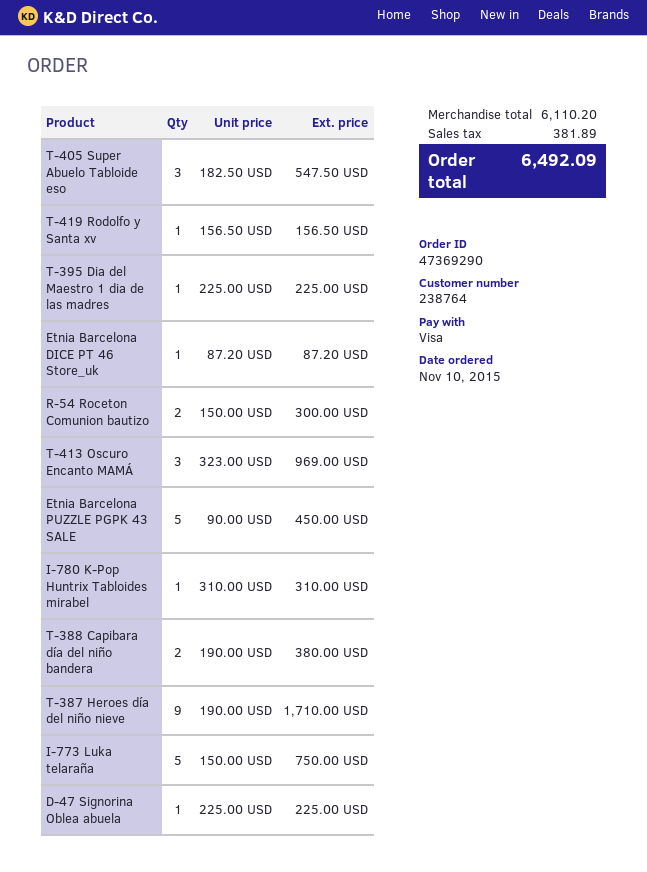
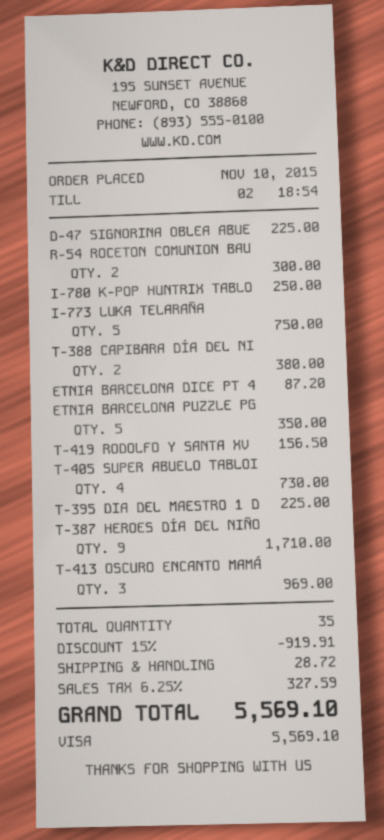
T-405 Super Abuelo Tabloide eso: 3 for 547.50 -> 4 for 730.00
Etnia Barcelona PUZZLE PGPK 43 SALE: 5 for 450.00 -> 5 for 350.00
I-780 K-Pop Huntrix Tabloides mirabel: 1 for 310.00 -> 1 for 250.00
discount: none -> 15% = 919.91
shipping: none -> 28.72
tax: 381.89 -> 327.59
total: 6492.09 -> 5569.10

